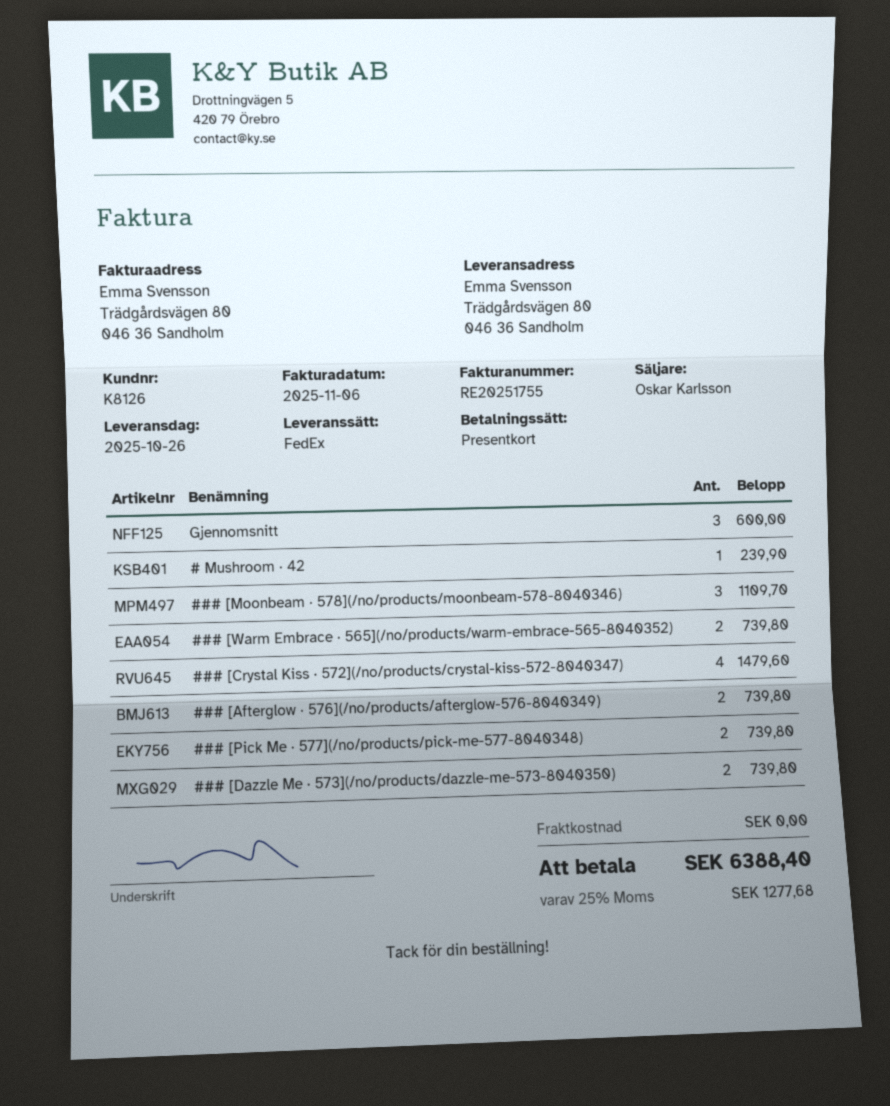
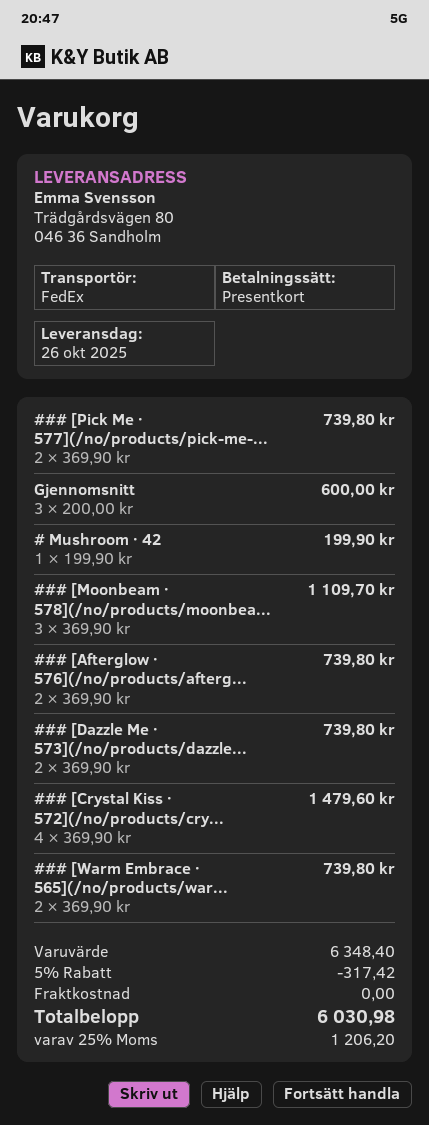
# Mushroom · 42: 1 for 239.90 -> 1 for 199.90
discount: none -> 5% = 317.42
tax: 25% = 1277.68 -> 25% = 1206.20
total: 6388.40 -> 6030.98

